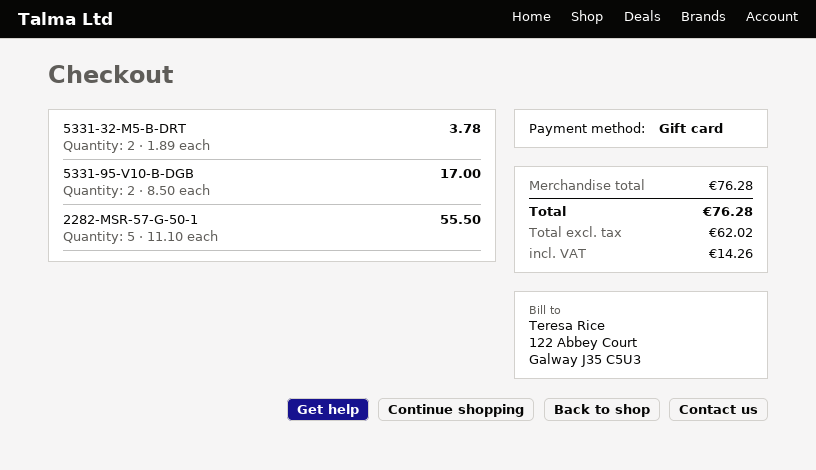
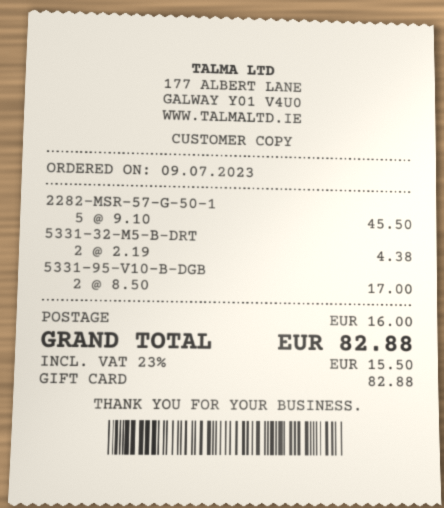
5331-32-M5-B-DRT: 2 x 1.89 = 3.78 -> 2 x 2.19 = 4.38
2282-MSR-57-G-50-1: 5 x 11.10 = 55.50 -> 5 x 9.10 = 45.50
shipping: none -> 16.00
tax: 14.26 -> 15.50
total: 76.28 -> 82.88

